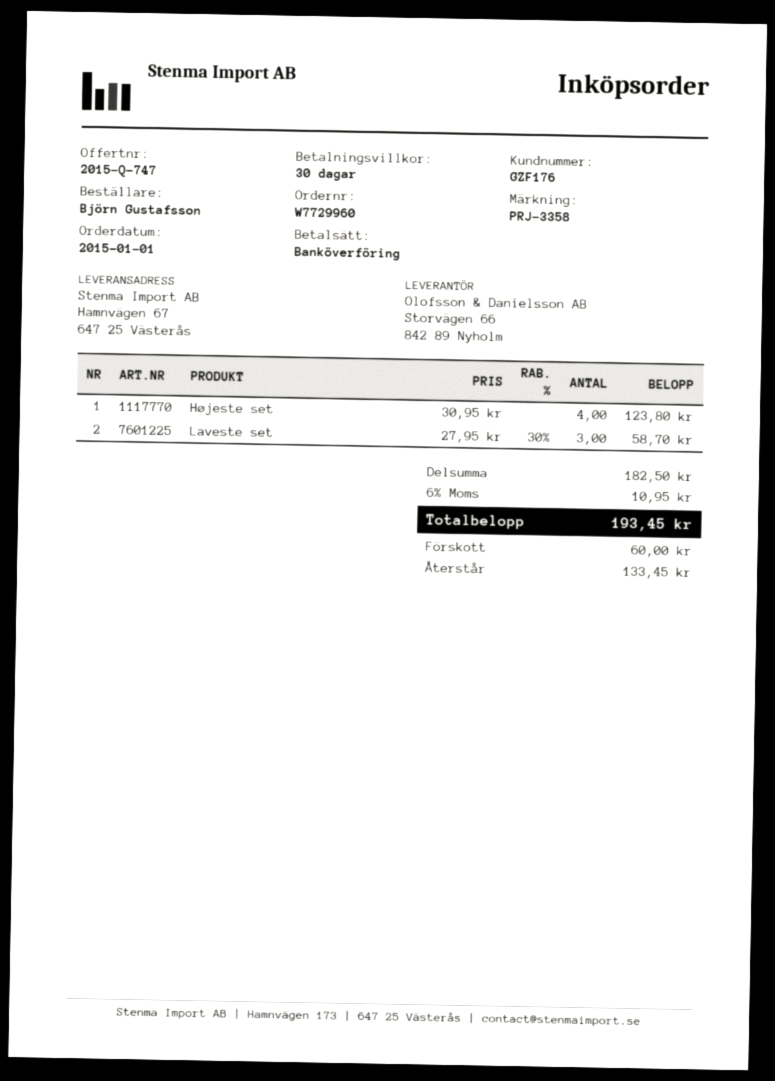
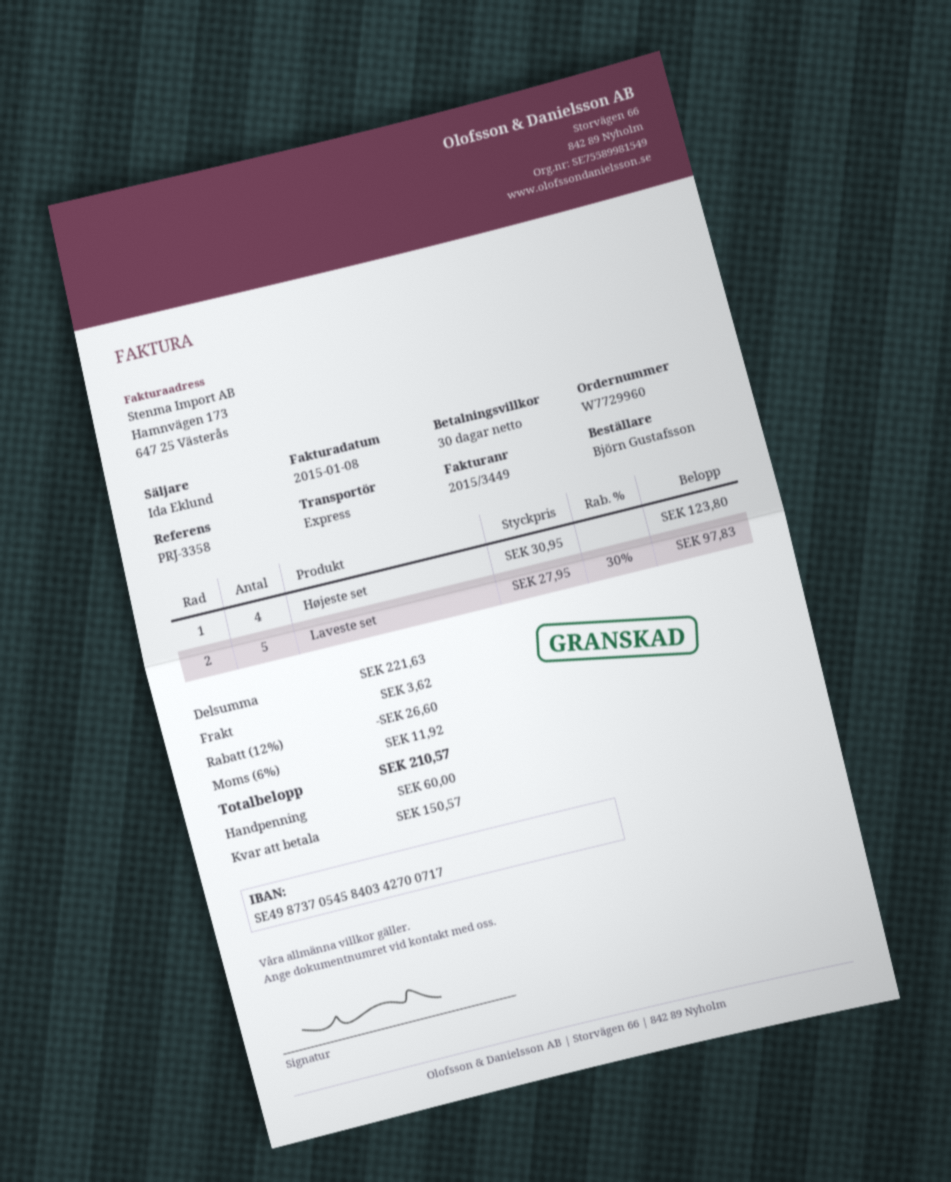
Laveste set: 3 x 27.95 - 30% = 58.70 -> 5 x 27.95 - 30% = 97.83
subtotal: 182.50 -> 221.63
discount: none -> 12% = 26.60
shipping: none -> 3.62
tax: 6% = 10.95 -> 6% = 11.92
total: 193.45 -> 210.57
balance: 133.45 -> 150.57

